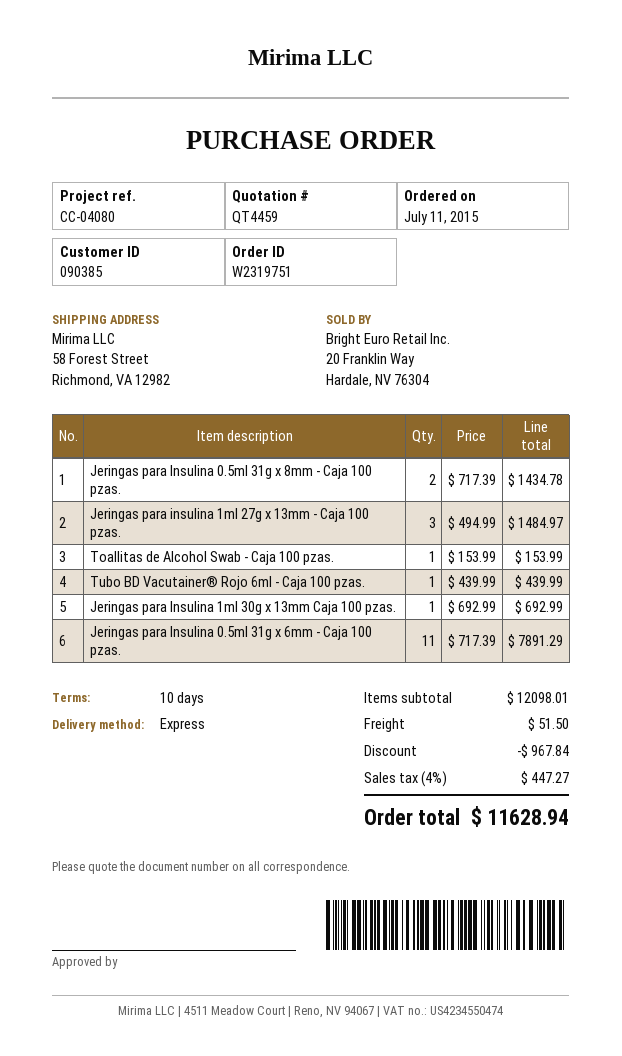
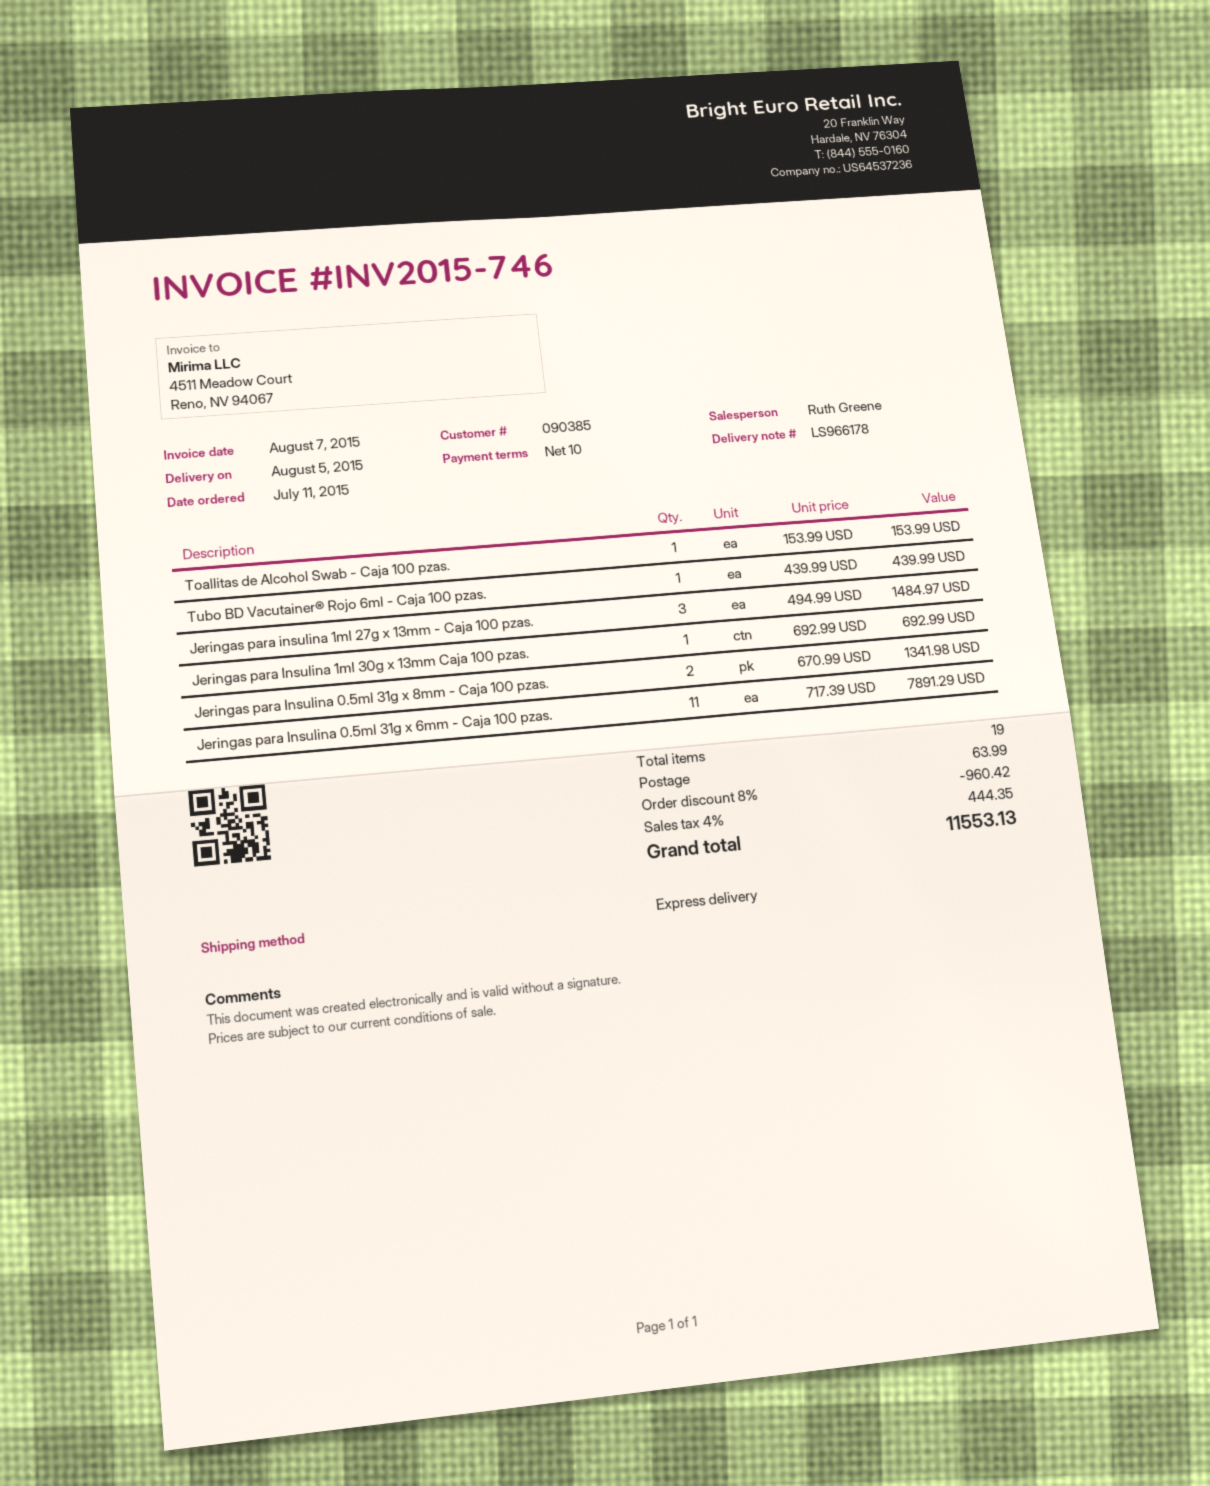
Jeringas para Insulina 0.5ml 31g x 8mm - Caja 100 pzas.: 2 x 717.39 = 1434.78 -> 2 x 670.99 = 1341.98
discount: 967.84 -> 960.42
shipping: 51.50 -> 63.99
tax: 4% = 447.27 -> 4% = 444.35
total: 11628.94 -> 11553.13

